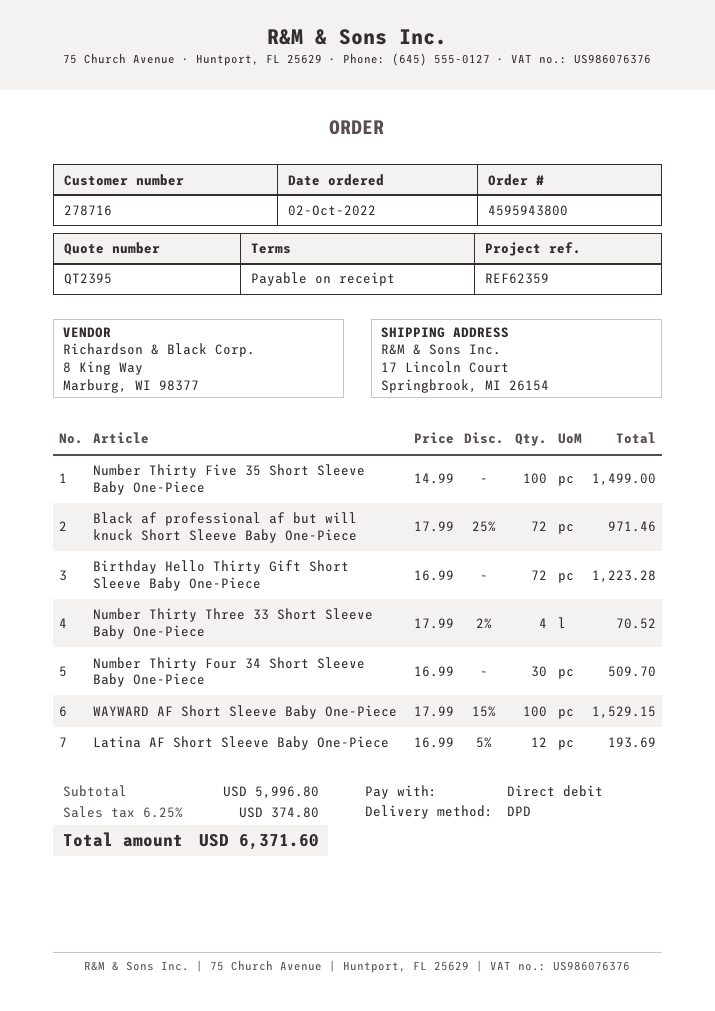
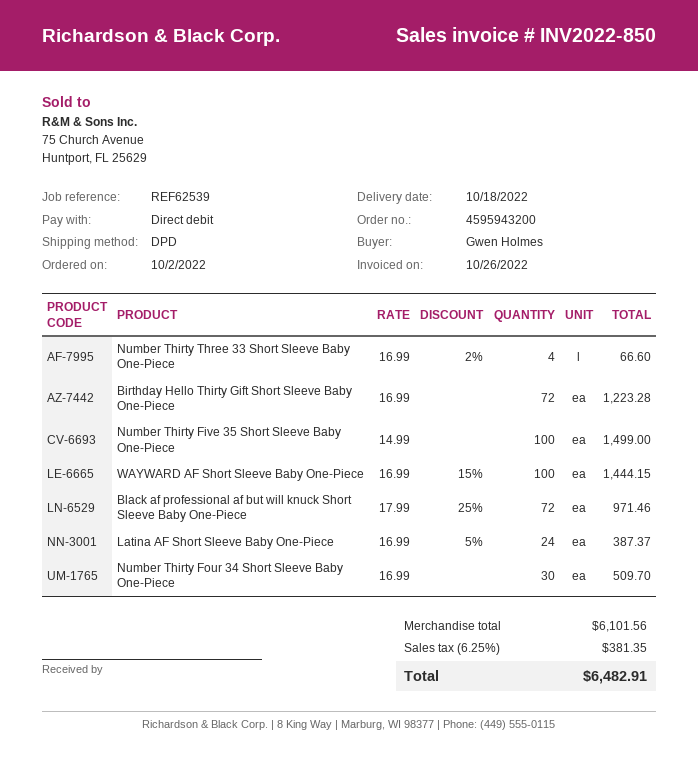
order number: 4595943800 -> 4595943200
reference: REF62359 -> REF62539
Number Thirty Three 33 Short Sleeve Baby One-Piece: 4 x 17.99 - 2% = 70.52 -> 4 x 16.99 - 2% = 66.60
WAYWARD AF Short Sleeve Baby One-Piece: 100 x 17.99 - 15% = 1529.15 -> 100 x 16.99 - 15% = 1444.15
Latina AF Short Sleeve Baby One-Piece: 12 x 16.99 - 5% = 193.69 -> 24 x 16.99 - 5% = 387.37
subtotal: 5996.80 -> 6101.56
tax: 6.25% = 374.80 -> 6.25% = 381.35
total: 6371.60 -> 6482.91

